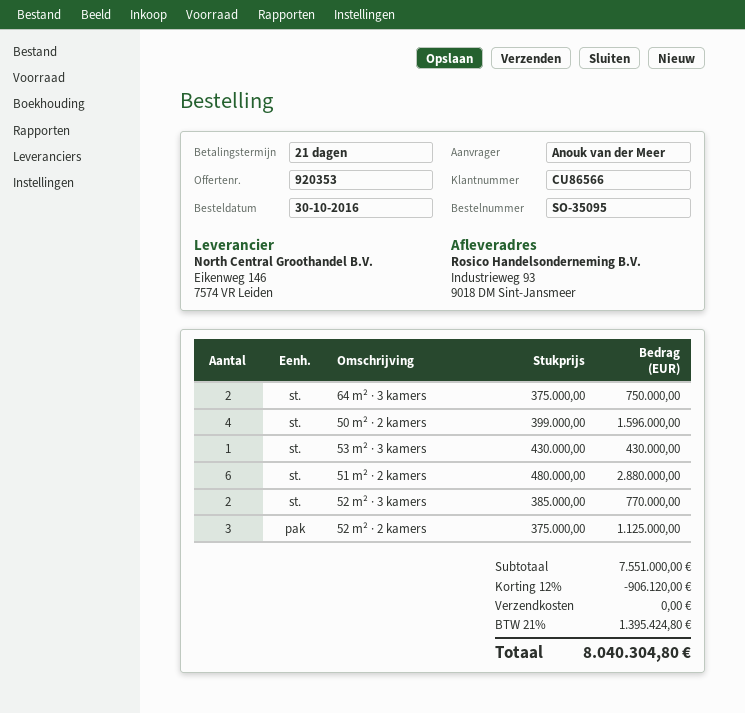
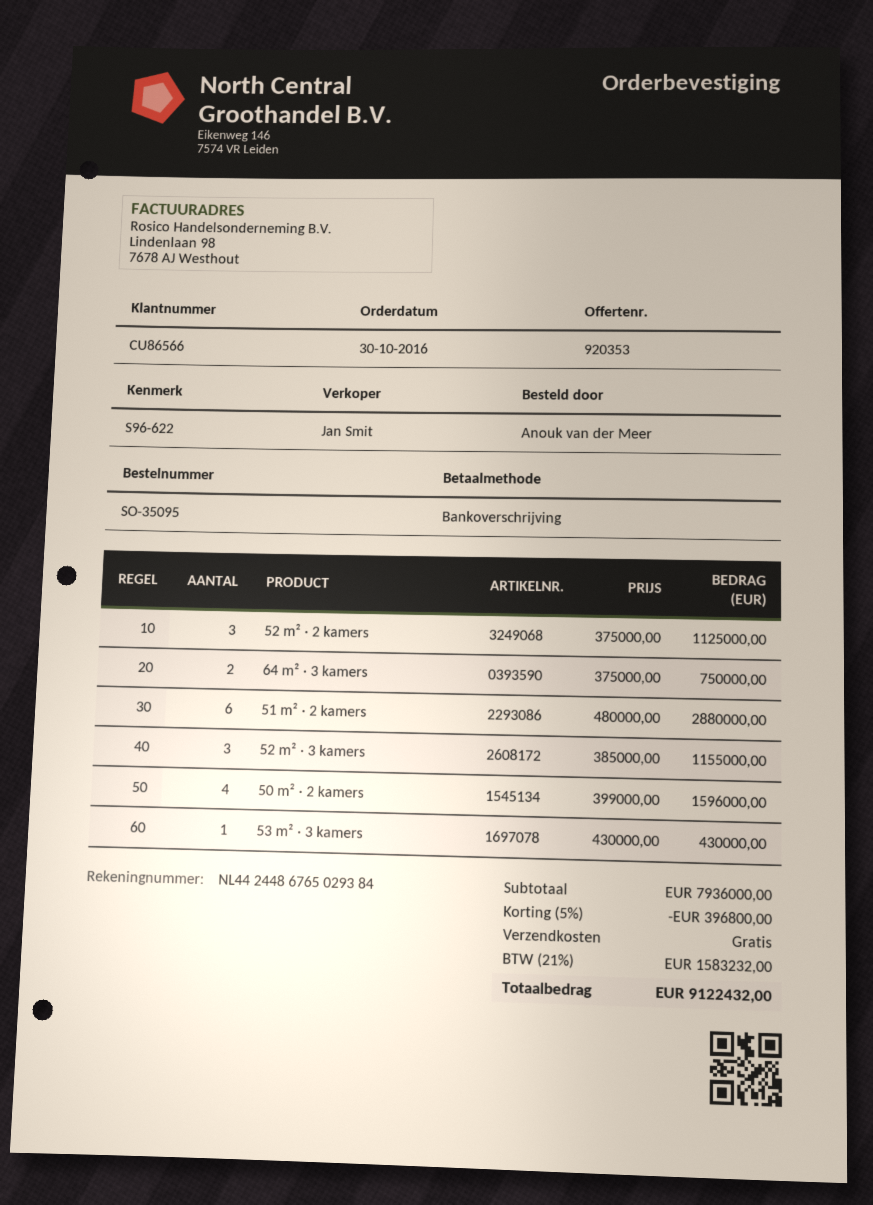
52 m² · 3 kamers: 2 x 385000.00 = 770000.00 -> 3 x 385000.00 = 1155000.00
subtotal: 7551000.00 -> 7936000.00
discount: 12% = 906120.00 -> 5% = 396800.00
tax: 21% = 1395424.80 -> 21% = 1583232.00
total: 8040304.80 -> 9122432.00

